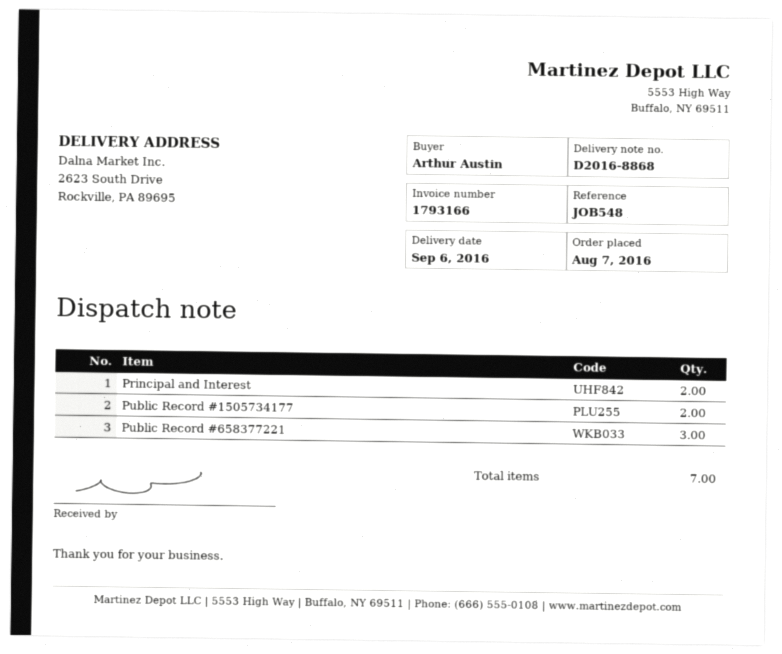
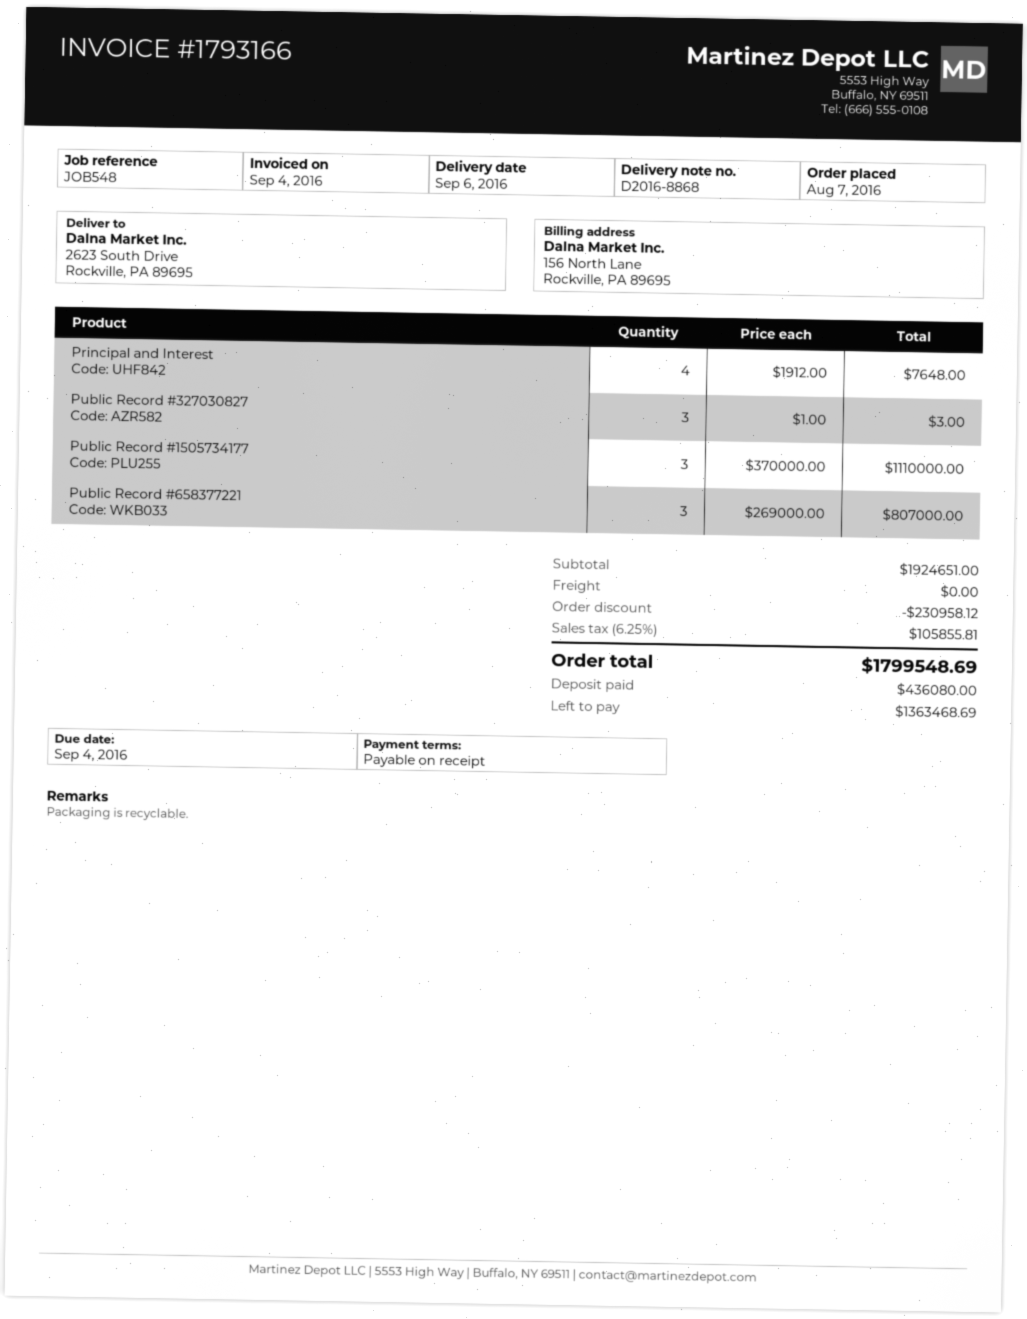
Principal and Interest: 2 -> 4
Public Record #1505734177: 2 -> 3
Public Record #327030827: none -> 3

